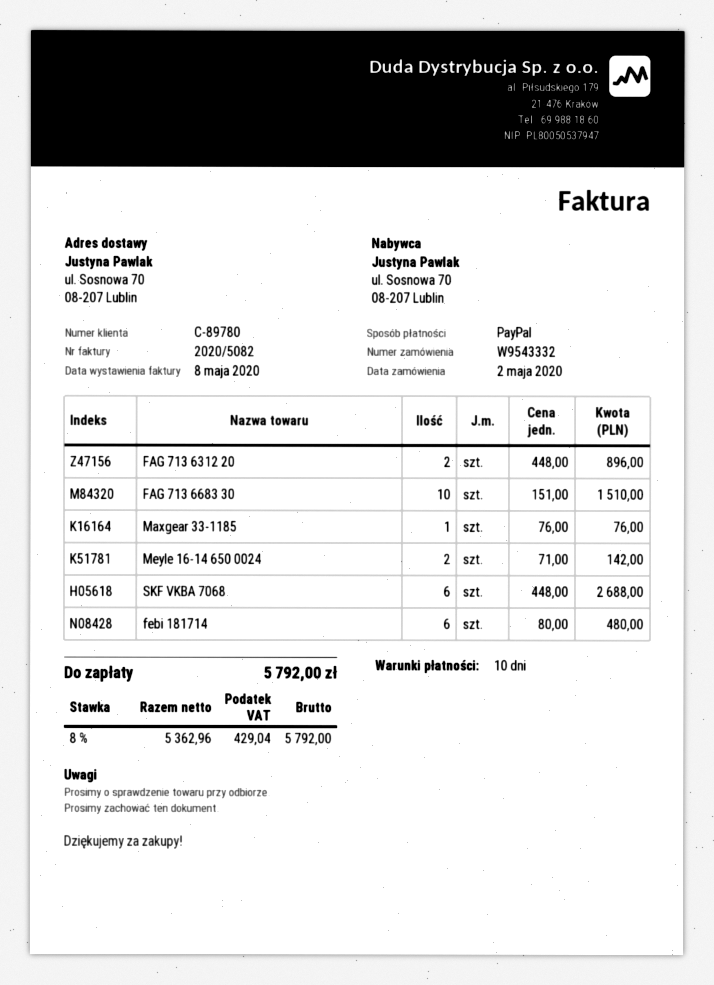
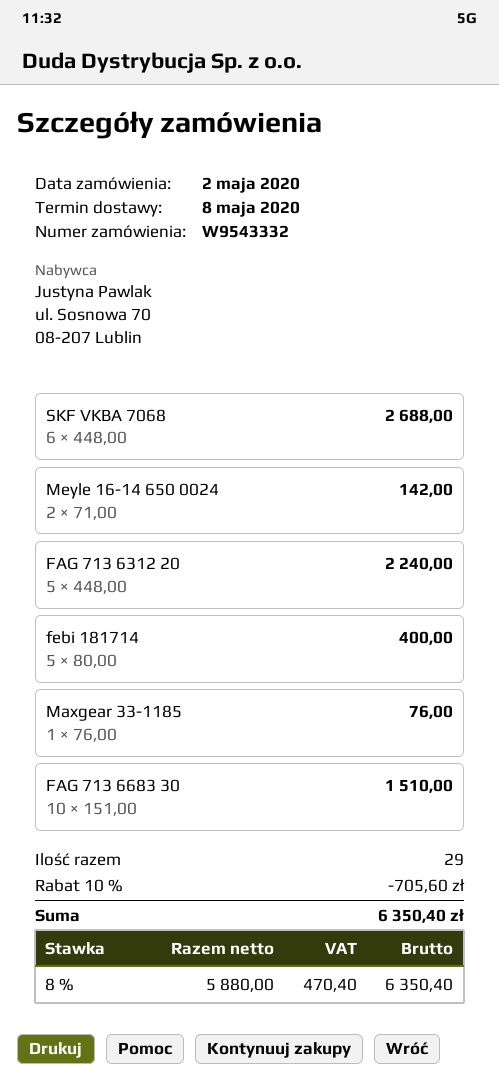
FAG 713 6312 20: 2 x 448.00 = 896.00 -> 5 x 448.00 = 2240.00
febi 181714: 6 x 80.00 = 480.00 -> 5 x 80.00 = 400.00
discount: none -> 10% = 705.60
net: 5362.96 -> 5880.00
tax: 8% = 429.04 -> 8% = 470.40
total: 5792.00 -> 6350.40

